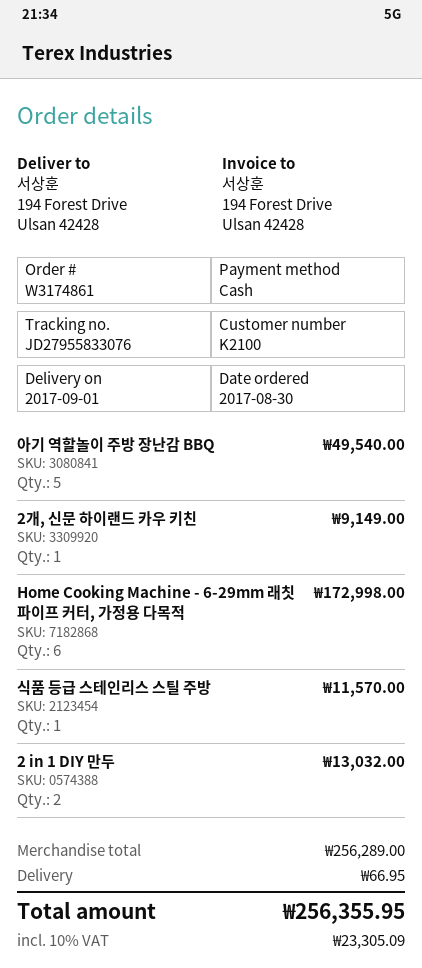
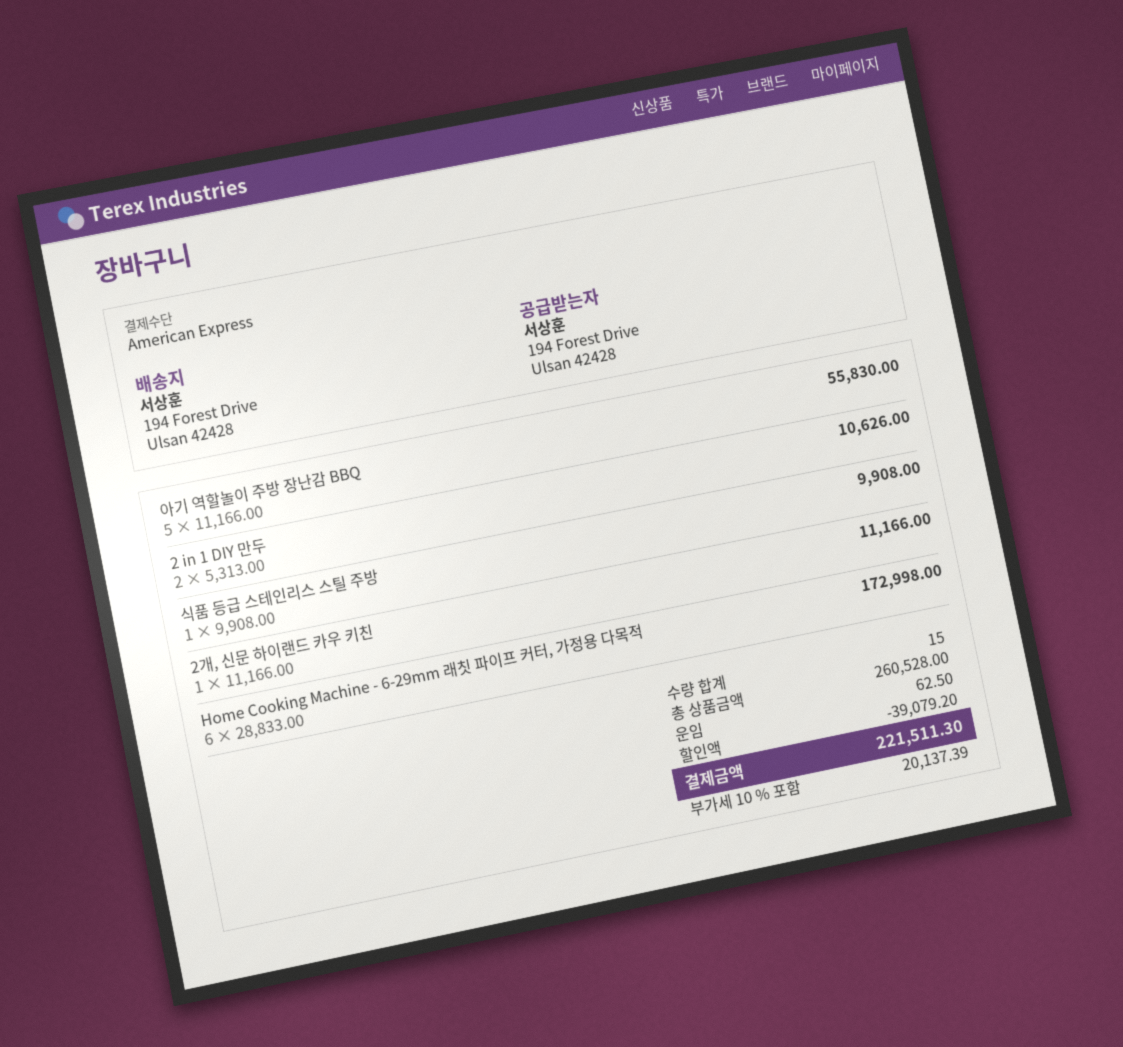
payment method: cash -> American Express
아기 역할놀이 주방 장난감 BBQ: 5 for 49540.00 -> 5 for 55830.00
2개, 신문 하이랜드 카우 키친: 1 for 9149.00 -> 1 for 11166.00
식품 등급 스테인리스 스틸 주방: 1 for 11570.00 -> 1 for 9908.00
2 in 1 DIY 만두: 2 for 13032.00 -> 2 for 10626.00
subtotal: 256289.00 -> 260528.00
discount: none -> 39079.20
shipping: 66.95 -> 62.50
tax: 10% = 23305.09 -> 10% = 20137.39
total: 256355.95 -> 221511.30

